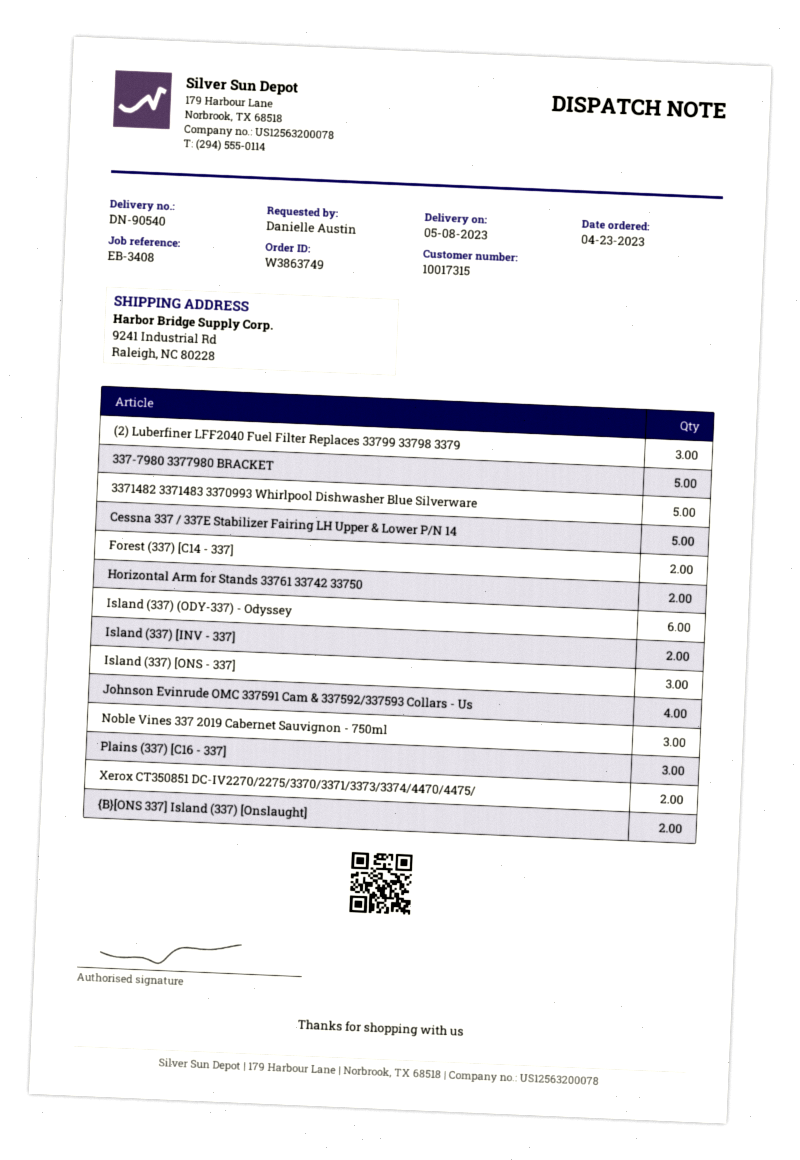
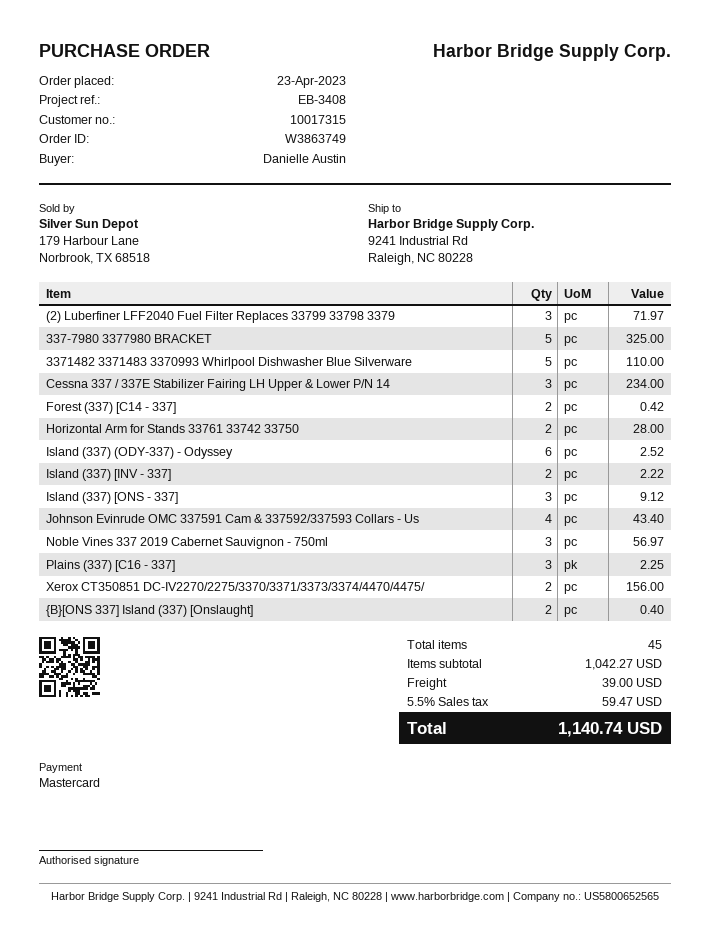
Cessna 337 / 337E Stabilizer Fairing LH Upper & Lower P/N 14: 5 -> 3

